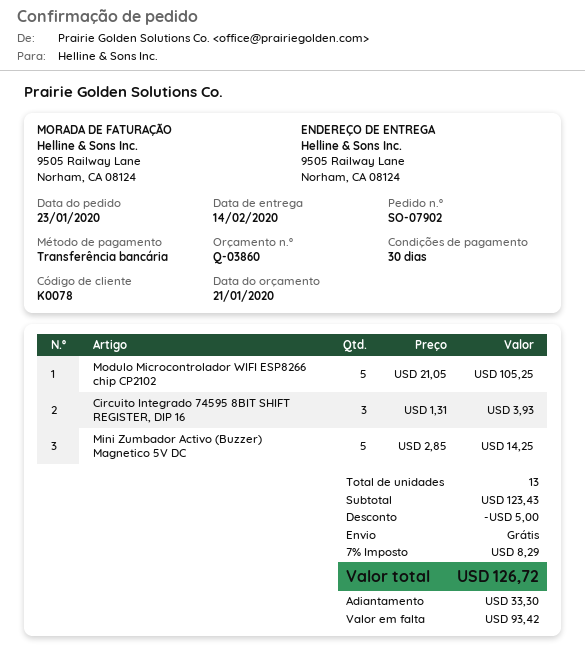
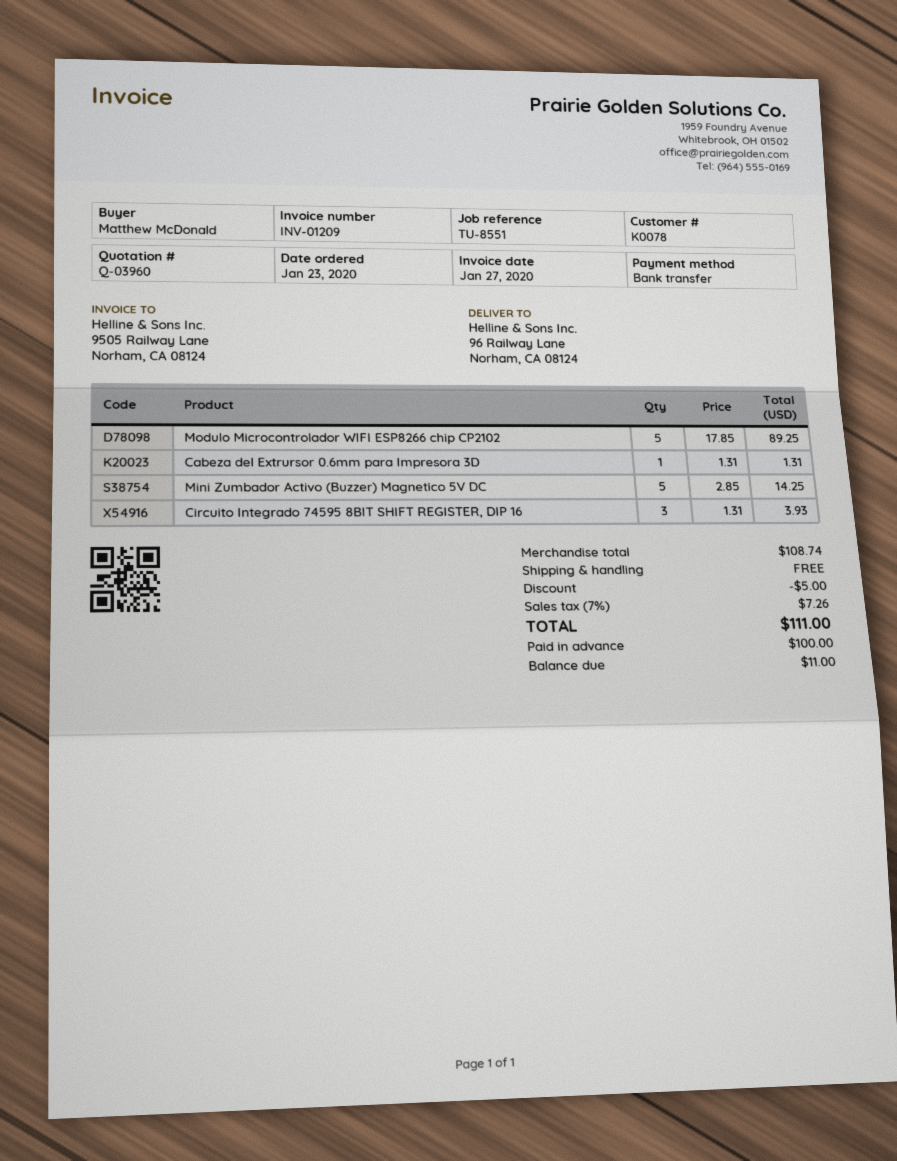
quote number: Q-03860 -> Q-03960
ship to: 9505 Railway Lane, Norham, CA 08124 -> 96 Railway Lane, Norham, CA 08124
Modulo Microcontrolador WIFI ESP8266 chip CP2102: 5 x 21.05 = 105.25 -> 5 x 17.85 = 89.25
Cabeza del Extrursor 0.6mm para Impresora 3D: none -> 1 x 1.31 = 1.31
subtotal: 123.43 -> 108.74
tax: 7% = 8.29 -> 7% = 7.26
total: 126.72 -> 111.00
deposit: 33.30 -> 100.00
balance: 93.42 -> 11.00

